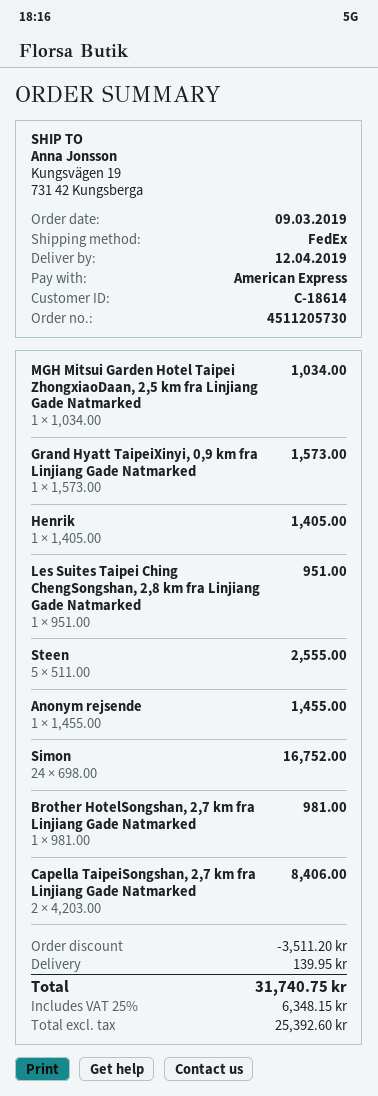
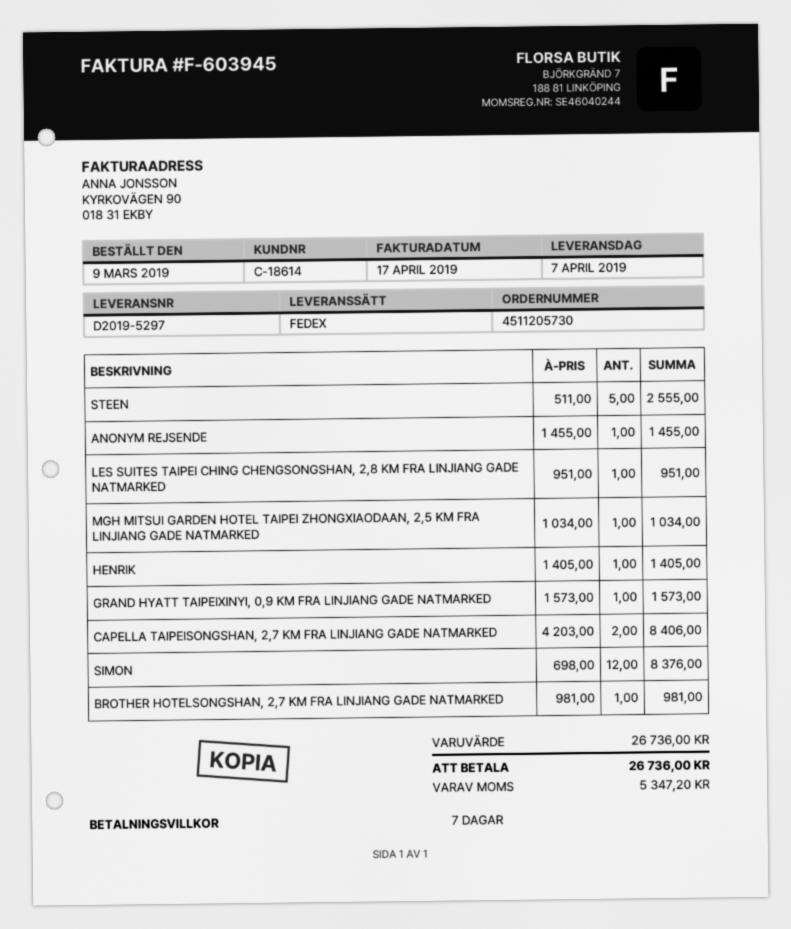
delivery date: 2019-04-12 -> 2019-04-07
Simon: 24 x 698.00 = 16752.00 -> 12 x 698.00 = 8376.00
discount: 3511.20 -> none
shipping: 139.95 -> none
tax: 6348.15 -> 5347.20
total: 31740.75 -> 26736.00

